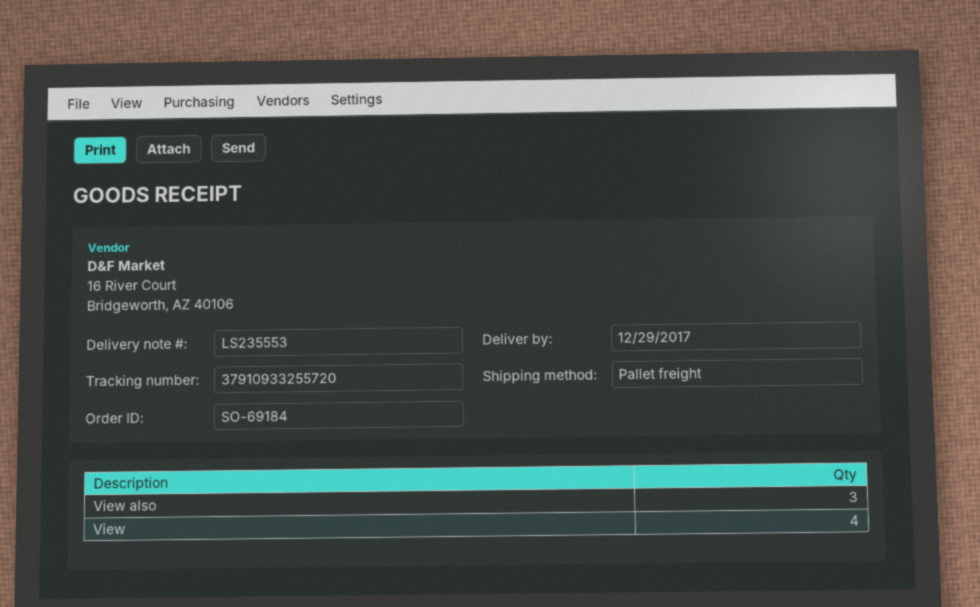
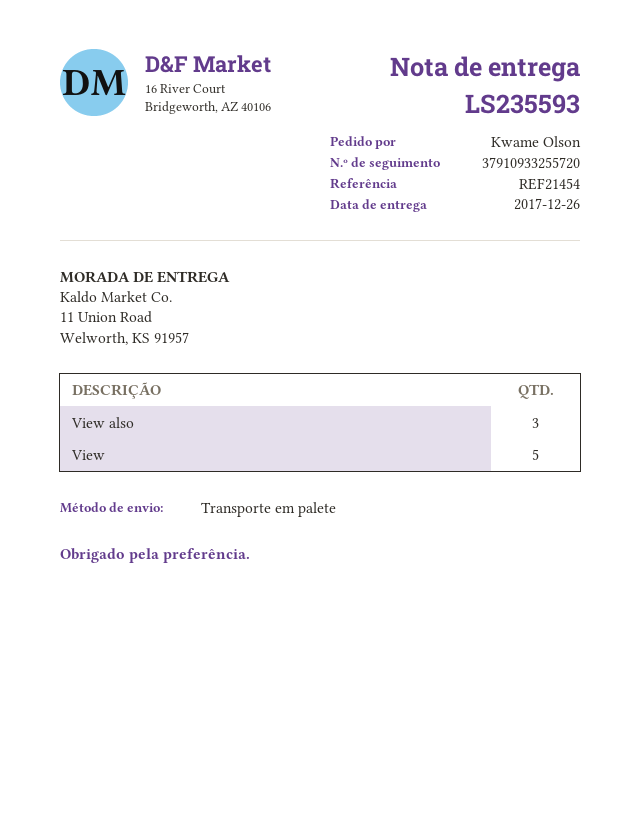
delivery note number: LS235553 -> LS235593
delivery date: 2017-12-29 -> 2017-12-26
View: 4 -> 5

